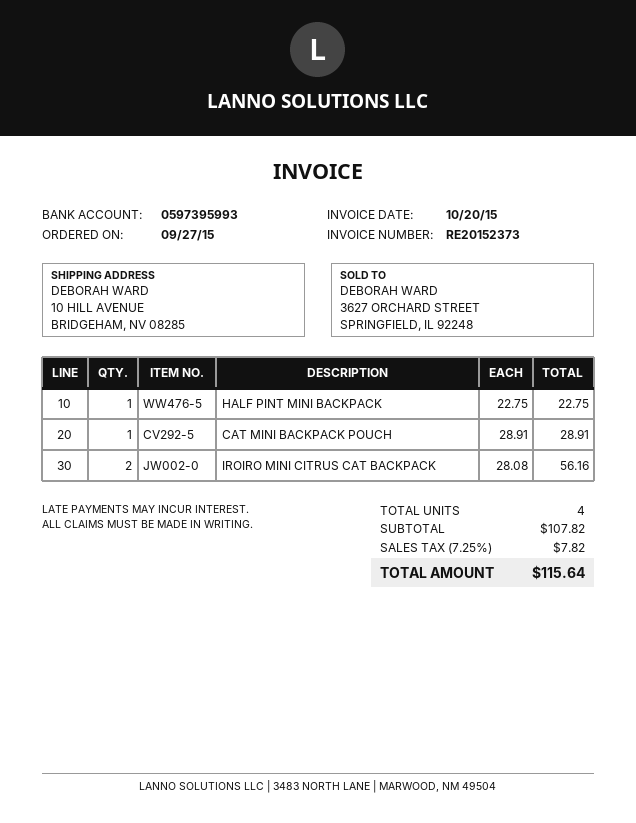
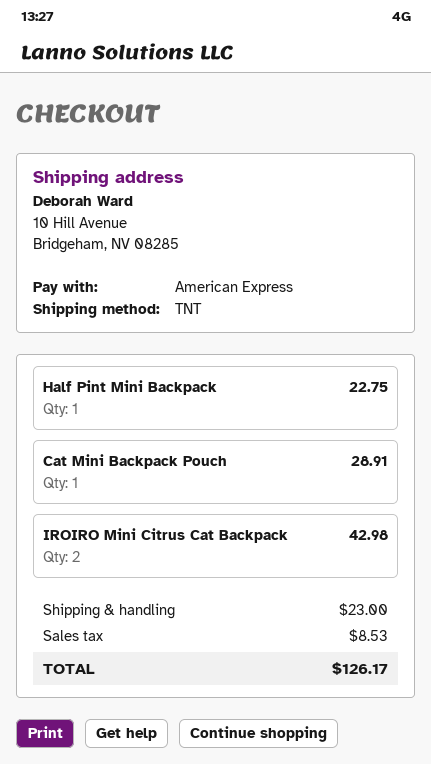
IROIRO MINI CITRUS CAT BACKPACK: 2 for 56.16 -> 2 for 42.98
shipping: none -> 23.00
tax: 7.82 -> 8.53
total: 115.64 -> 126.17

